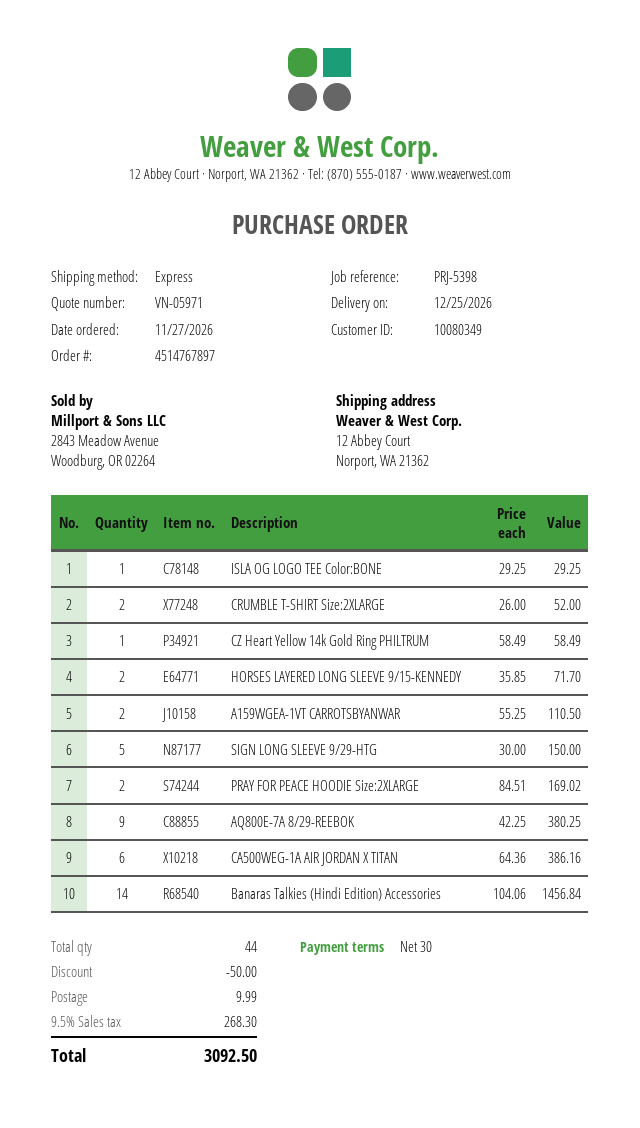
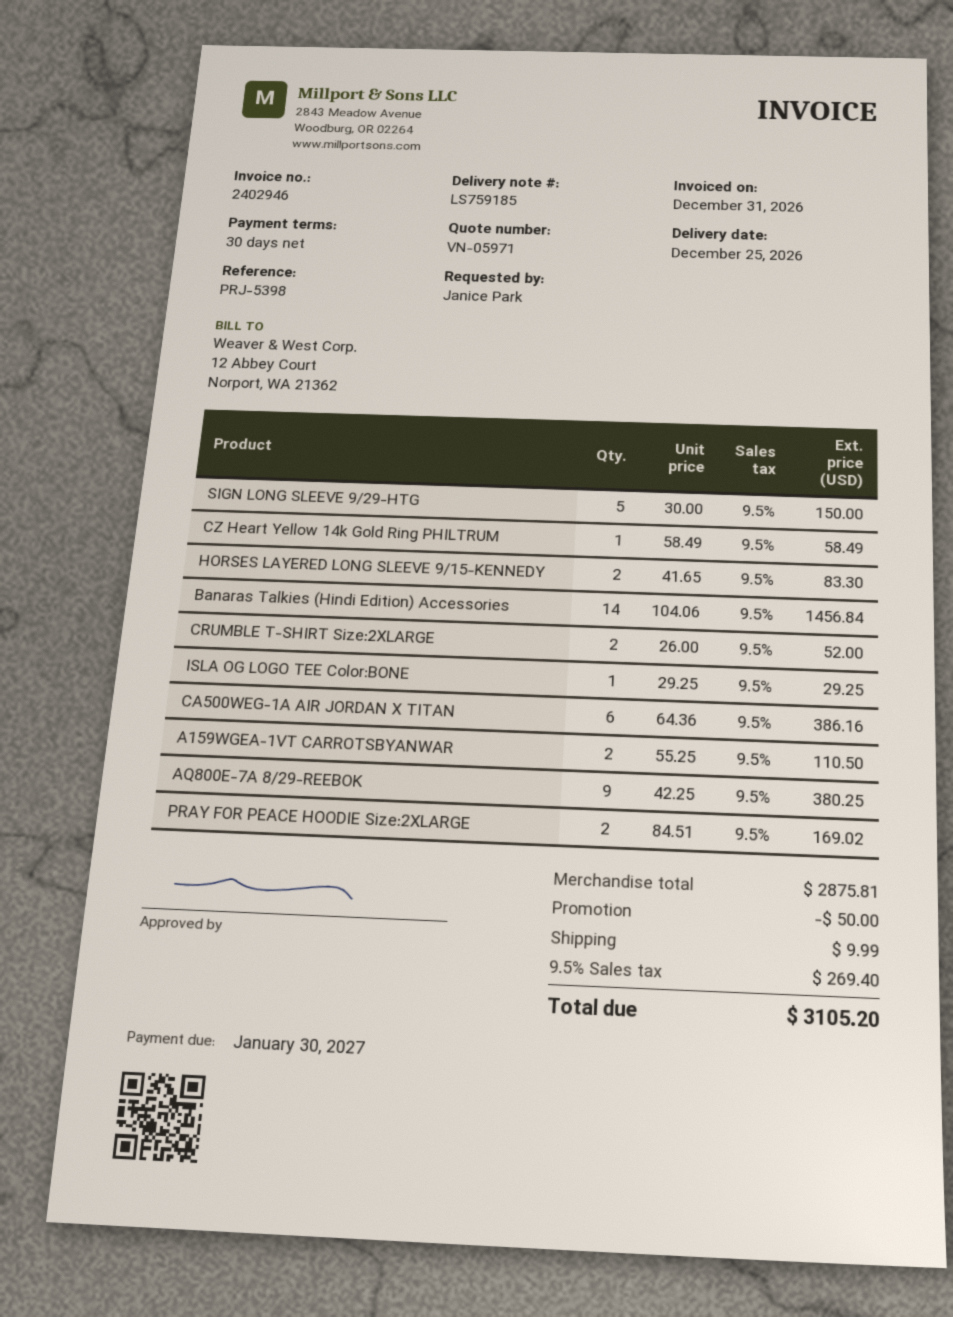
HORSES LAYERED LONG SLEEVE 9/15-KENNEDY: 2 x 35.85 = 71.70 -> 2 x 41.65 = 83.30
tax: 9.5% = 268.30 -> 9.5% = 269.40
total: 3092.50 -> 3105.20

